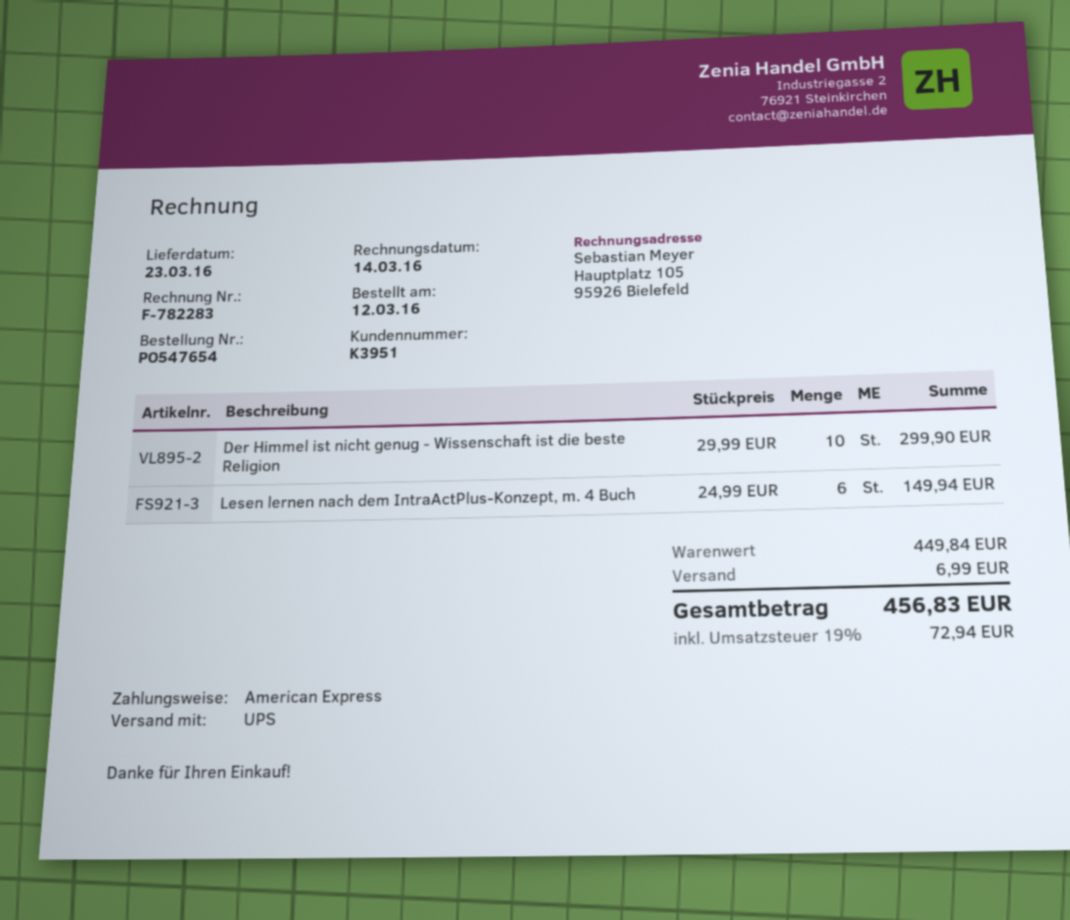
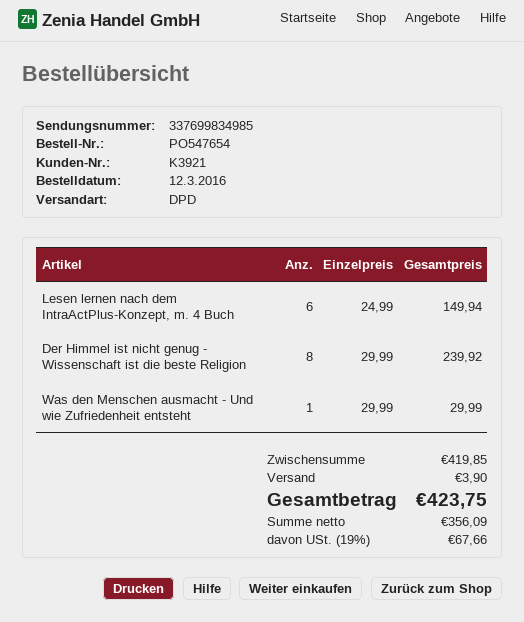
customer number: K3951 -> K3921
shipping method: UPS -> DPD
Der Himmel ist nicht genug - Wissenschaft ist die beste Religion: 10 x 29.99 = 299.90 -> 8 x 29.99 = 239.92
Was den Menschen ausmacht - Und wie Zufriedenheit entsteht: none -> 1 x 29.99 = 29.99
subtotal: 449.84 -> 419.85
shipping: 6.99 -> 3.90
tax: 19% = 72.94 -> 19% = 67.66
total: 456.83 -> 423.75

